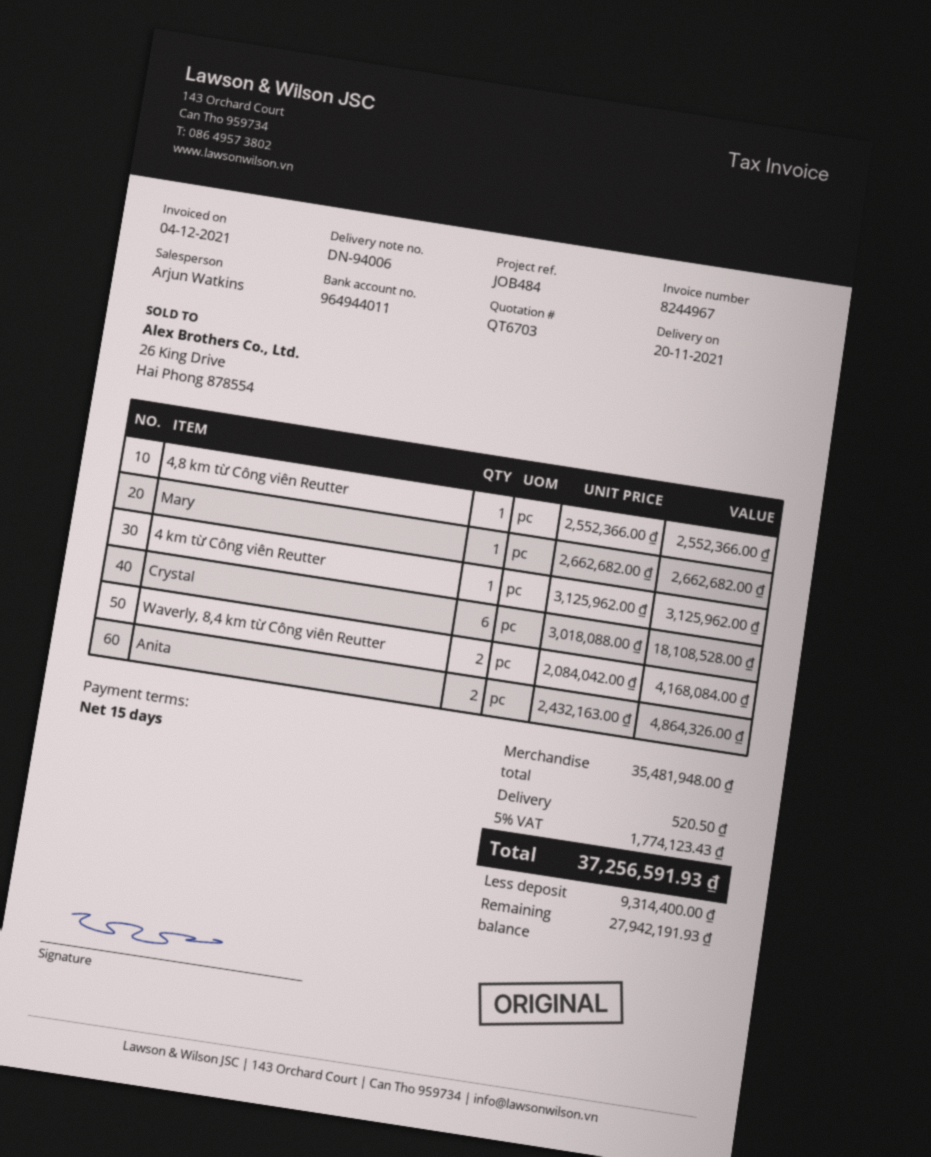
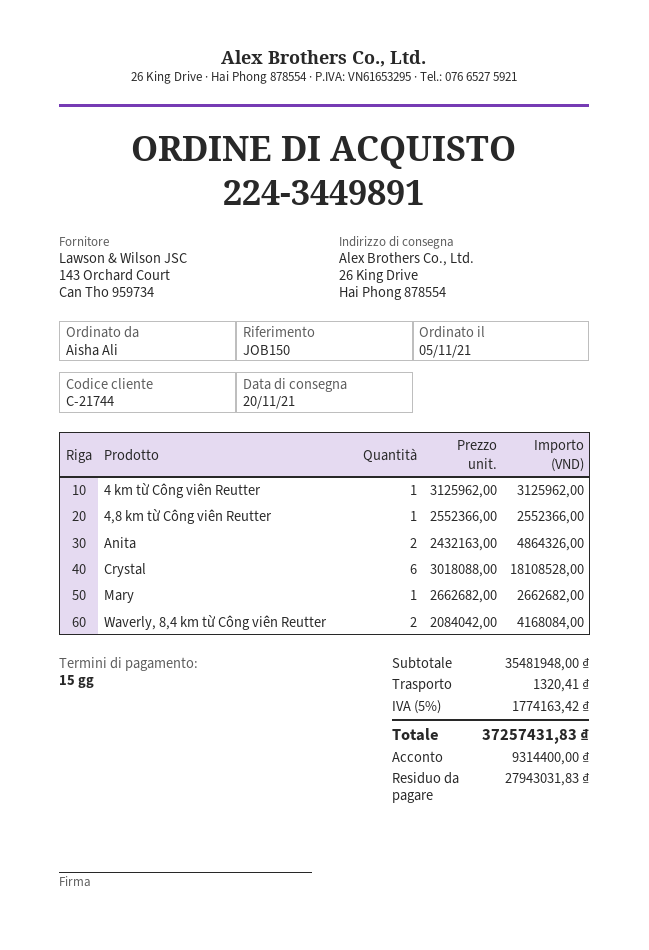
reference: JOB484 -> JOB150
shipping: 520.50 -> 1320.41
tax: 5% = 1774123.43 -> 5% = 1774163.42
total: 37256591.93 -> 37257431.83
balance: 27942191.93 -> 27943031.83

